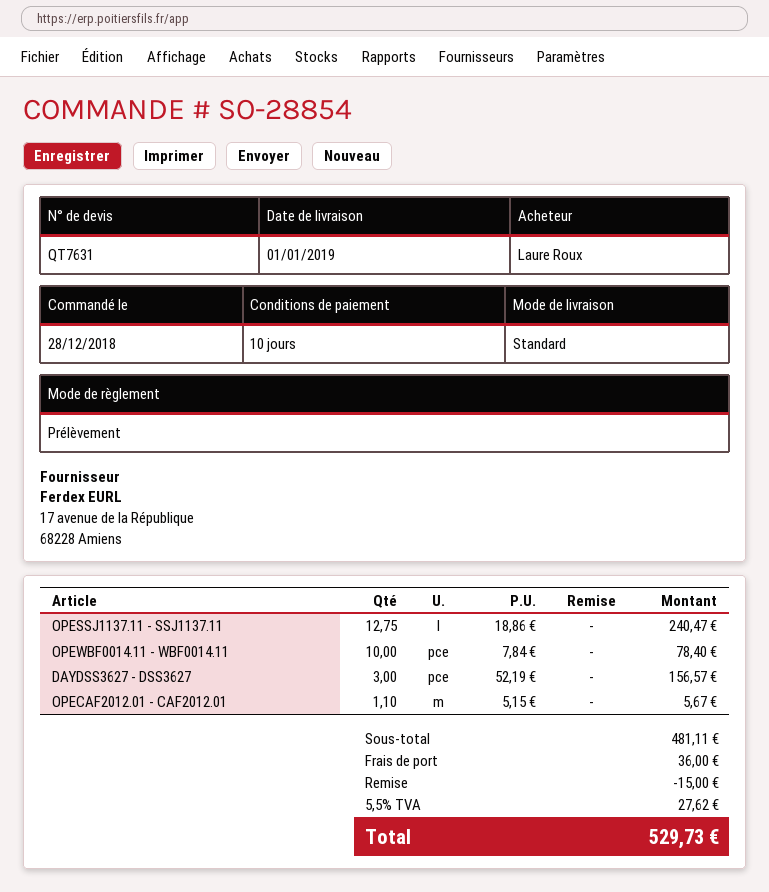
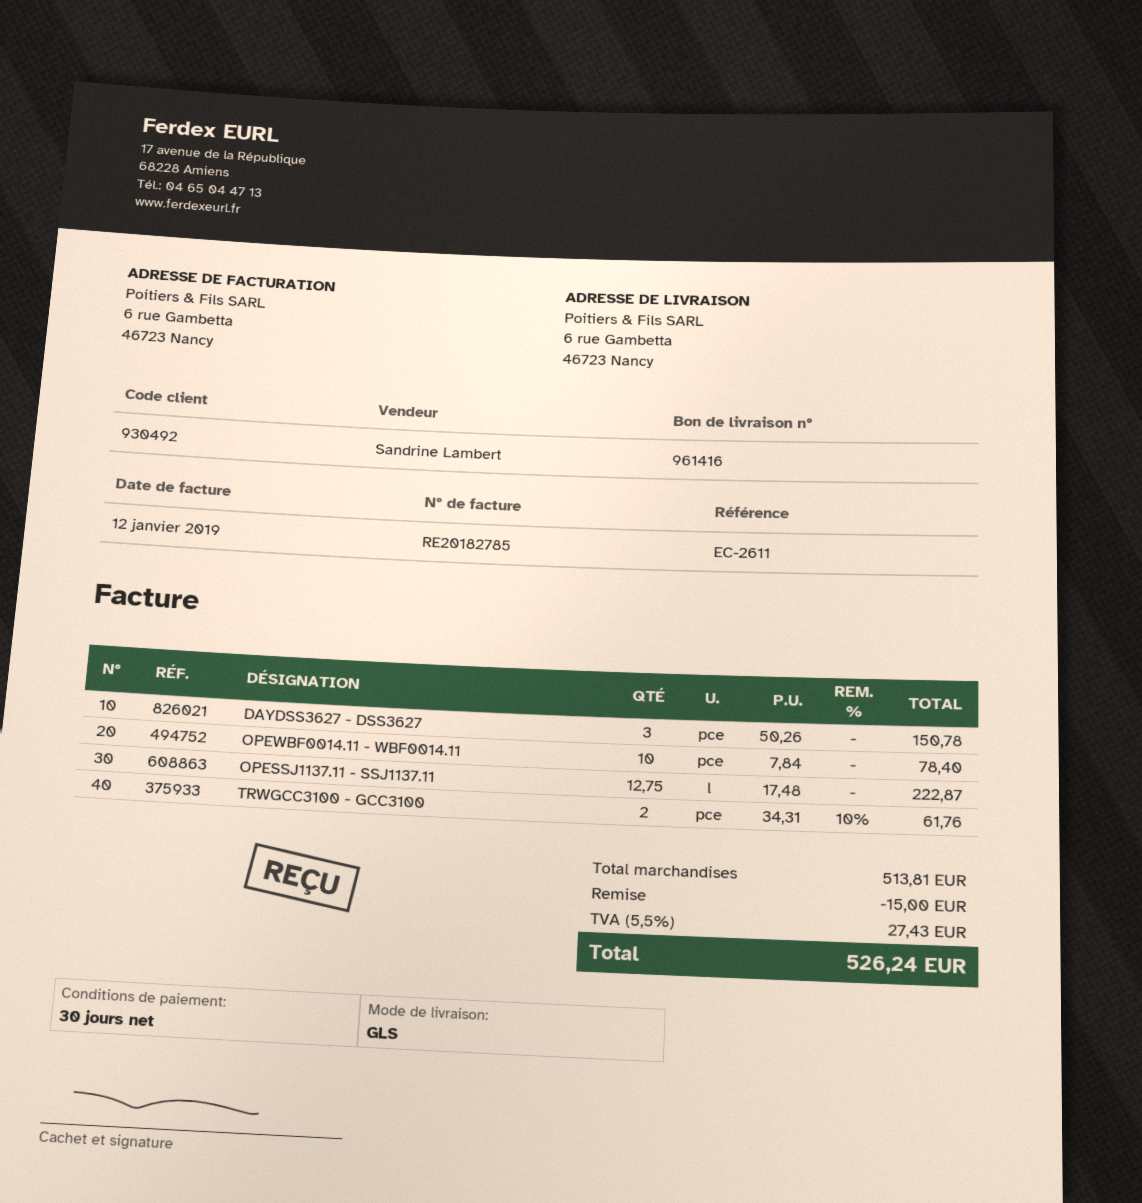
payment terms: 10 days -> 30 days
shipping method: standard -> GLS
OPESSJ1137.11 - SSJ1137.11: 12.75 x 18.86 = 240.47 -> 12.75 x 17.48 = 222.87
DAYDSS3627 - DSS3627: 3 x 52.19 = 156.57 -> 3 x 50.26 = 150.78
OPECAF2012.01 - CAF2012.01: 1.1 x 5.15 = 5.67 -> none
TRWGCC3100 - GCC3100: none -> 2 x 34.31 - 10% = 61.76
subtotal: 481.11 -> 513.81
shipping: 36.00 -> none
tax: 5.5% = 27.62 -> 5.5% = 27.43
total: 529.73 -> 526.24

